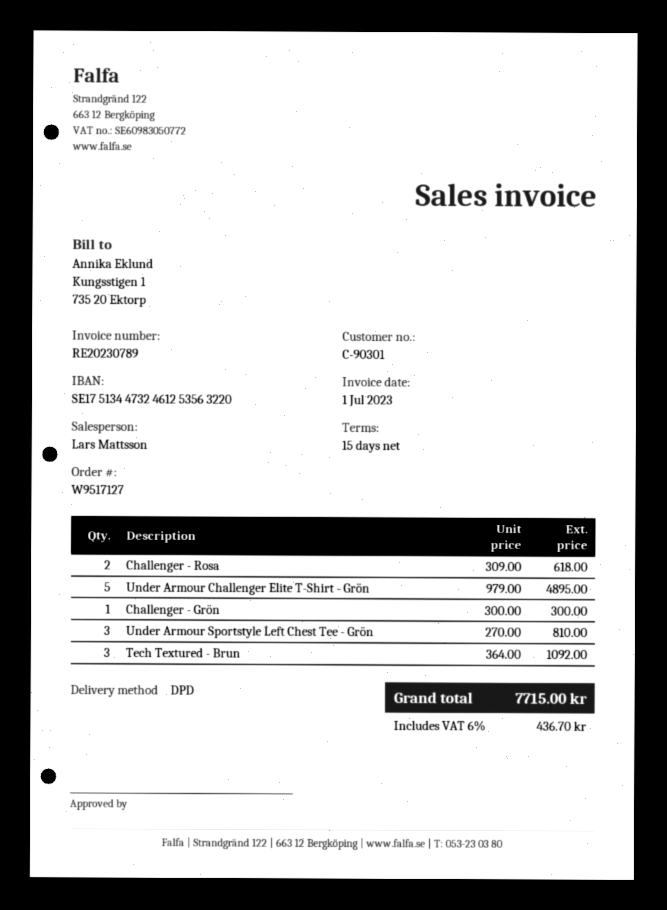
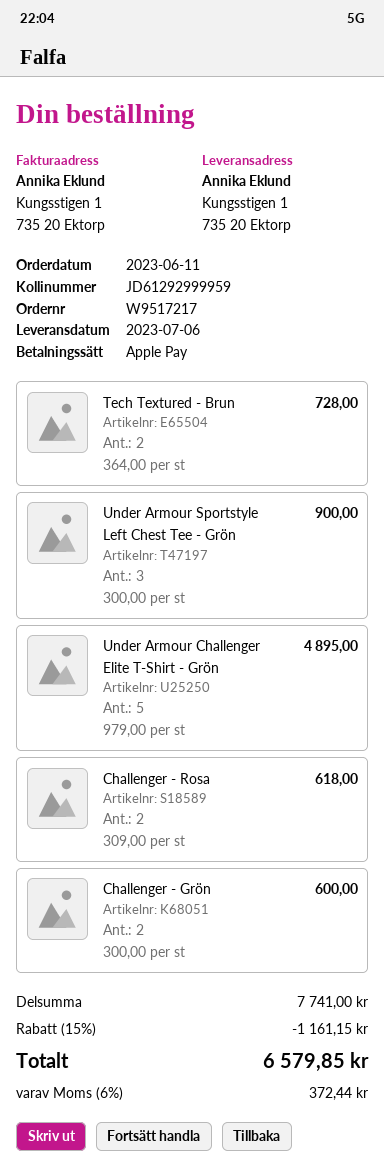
order number: W9517127 -> W9517217
Challenger - Grön: 1 x 300.00 = 300.00 -> 2 x 300.00 = 600.00
Under Armour Sportstyle Left Chest Tee - Grön: 3 x 270.00 = 810.00 -> 3 x 300.00 = 900.00
Tech Textured - Brun: 3 x 364.00 = 1092.00 -> 2 x 364.00 = 728.00
discount: none -> 15% = 1161.15
tax: 6% = 436.70 -> 6% = 372.44
total: 7715.00 -> 6579.85

